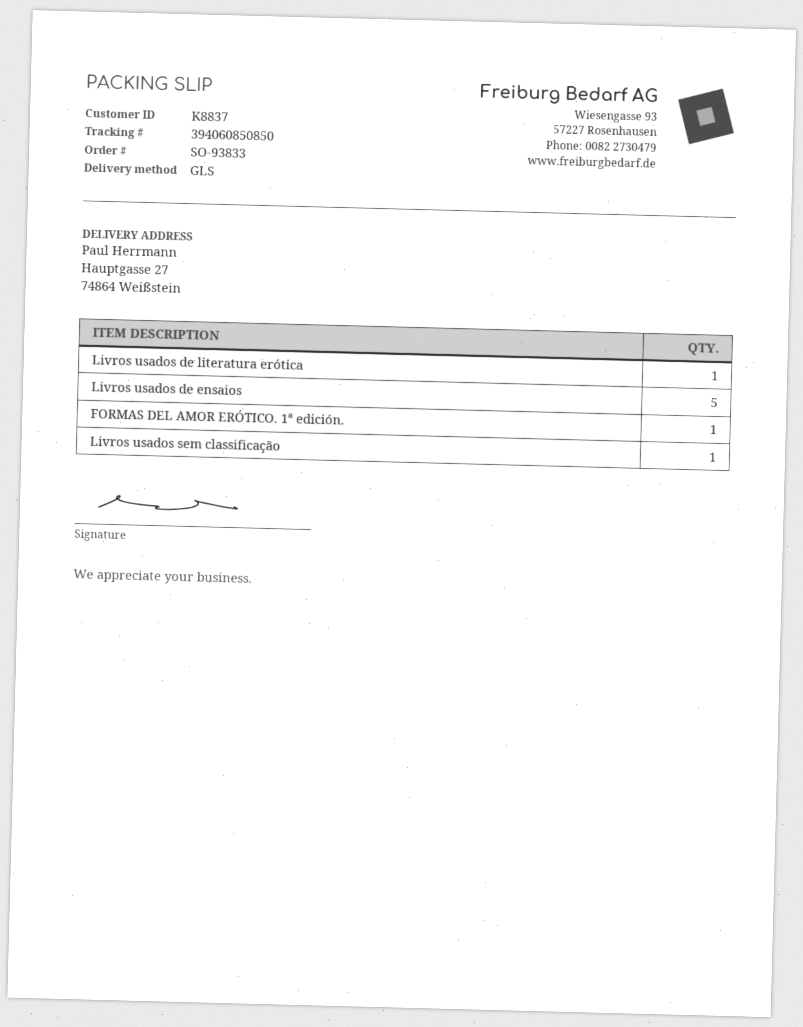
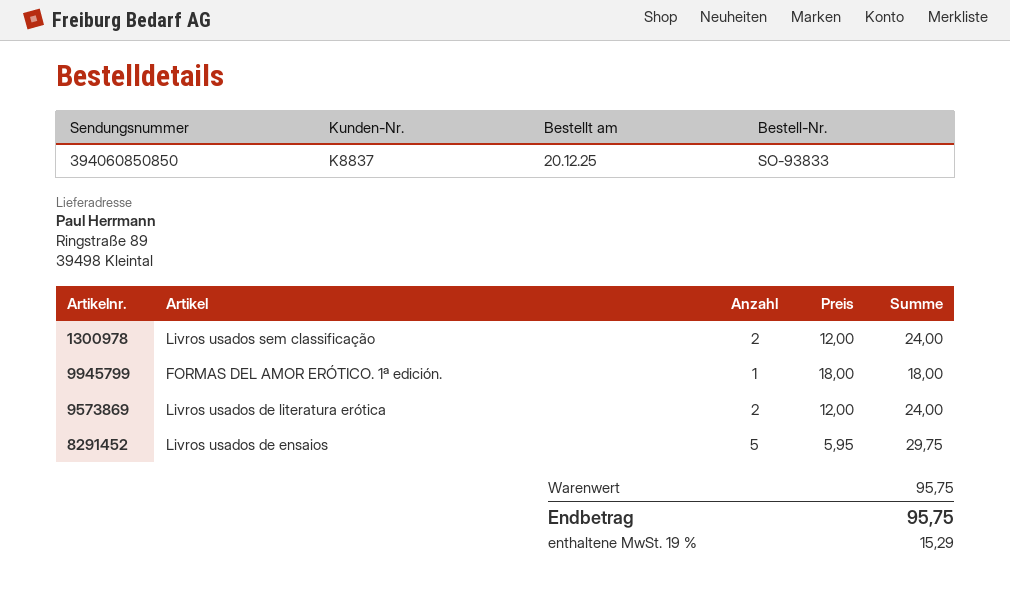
ship to: Hauptgasse 27, 74864 Weißstein -> Ringstraße 89, 39498 Kleintal
Livros usados de literatura erótica: 1 -> 2
Livros usados sem classificação: 1 -> 2

